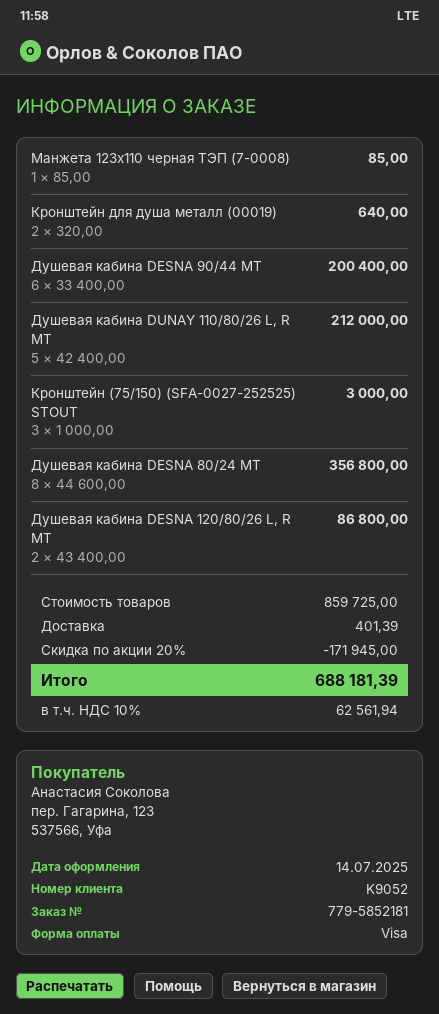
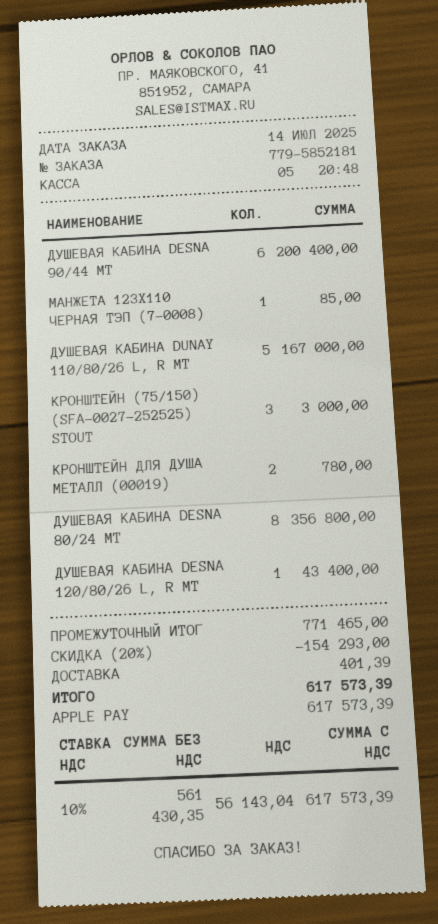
payment method: Visa -> Apple Pay
Кронштейн для душа металл (00019): 2 for 640.00 -> 2 for 780.00
Душевая кабина DUNAY 110/80/26 L, R МТ: 5 for 212000.00 -> 5 for 167000.00
Душевая кабина DESNA 120/80/26 L, R МТ: 2 for 86800.00 -> 1 for 43400.00
subtotal: 859725.00 -> 771465.00
discount: 20% = 171945.00 -> 20% = 154293.00
tax: 10% = 62561.94 -> 10% = 56143.04
total: 688181.39 -> 617573.39

